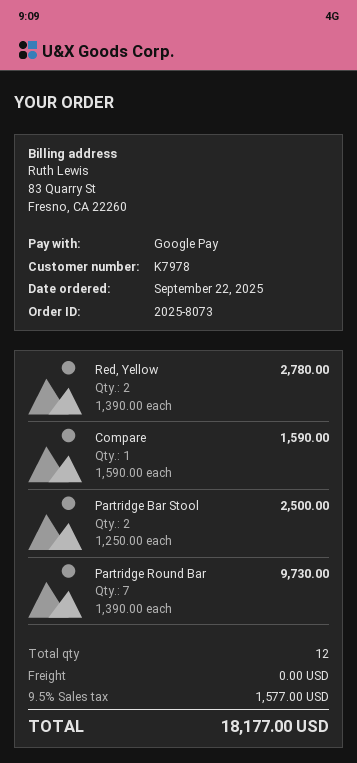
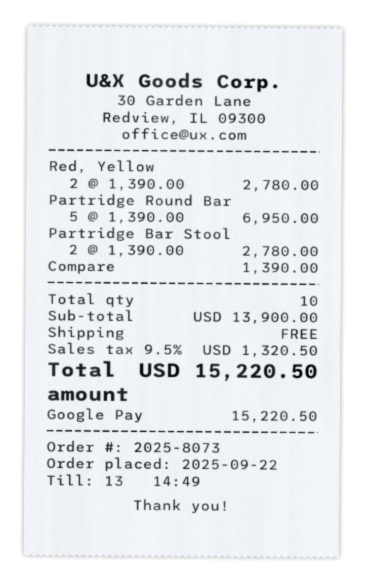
Compare: 1 x 1590.00 = 1590.00 -> 1 x 1390.00 = 1390.00
Partridge Bar Stool: 2 x 1250.00 = 2500.00 -> 2 x 1390.00 = 2780.00
Partridge Round Bar: 7 x 1390.00 = 9730.00 -> 5 x 1390.00 = 6950.00
total quantity: 12 -> 10
tax: 9.5% = 1577.00 -> 9.5% = 1320.50
total: 18177.00 -> 15220.50

